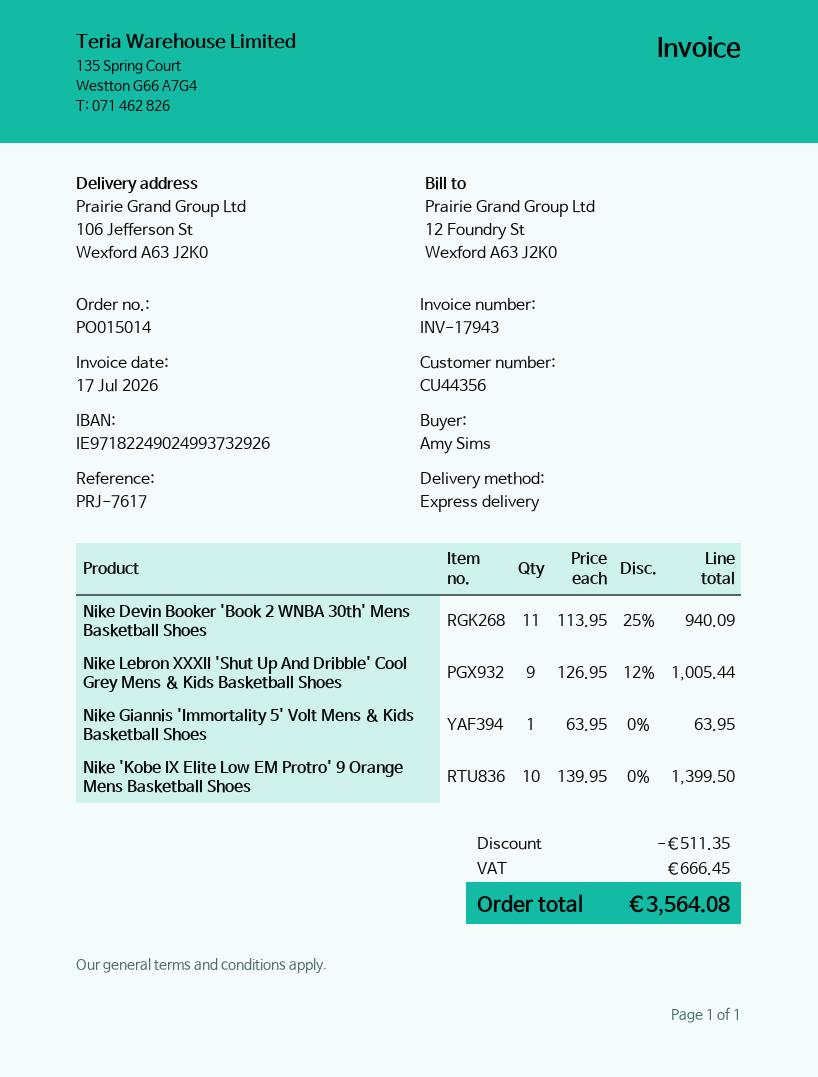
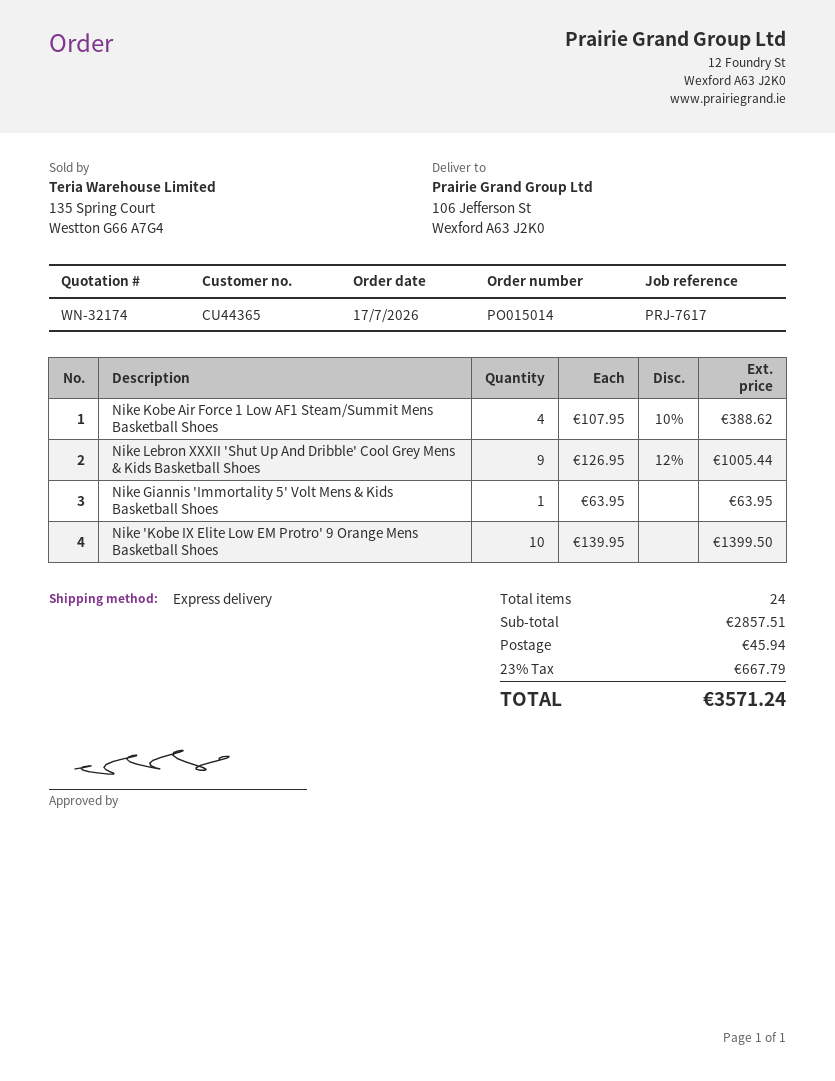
customer number: CU44356 -> CU44365
Nike Devin Booker 'Book 2 WNBA 30th' Mens Basketball Shoes: 11 x 113.95 - 25% = 940.09 -> none
Nike Kobe Air Force 1 Low AF1 Steam/Summit Mens Basketball Shoes: none -> 4 x 107.95 - 10% = 388.62
discount: 511.35 -> none
shipping: none -> 45.94
tax: 666.45 -> 667.79
total: 3564.08 -> 3571.24

